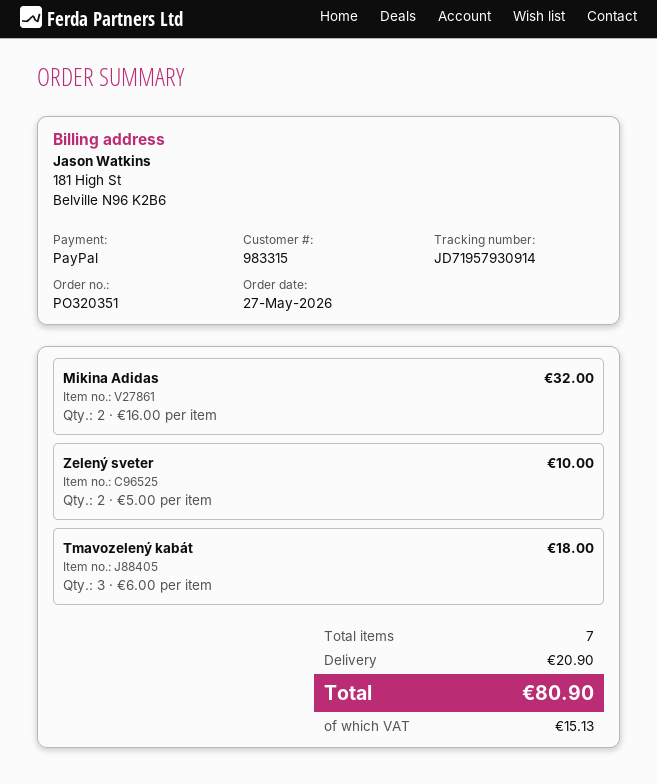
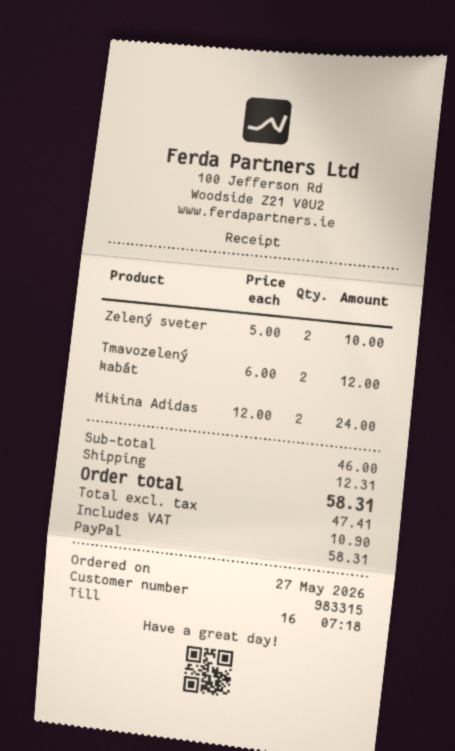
Mikina Adidas: 2 x 16.00 = 32.00 -> 2 x 12.00 = 24.00
Tmavozelený kabát: 3 x 6.00 = 18.00 -> 2 x 6.00 = 12.00
shipping: 20.90 -> 12.31
tax: 15.13 -> 10.90
total: 80.90 -> 58.31

